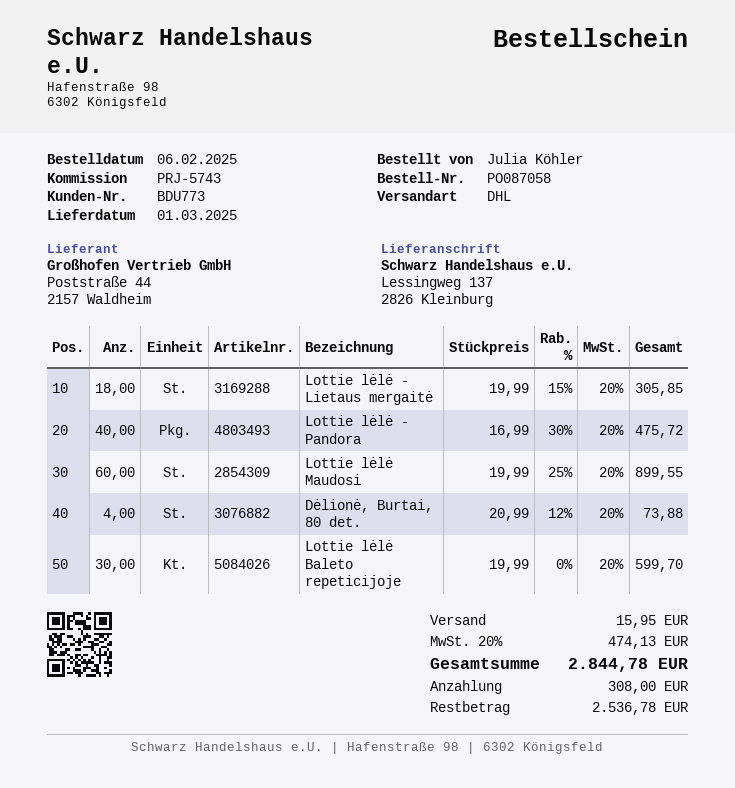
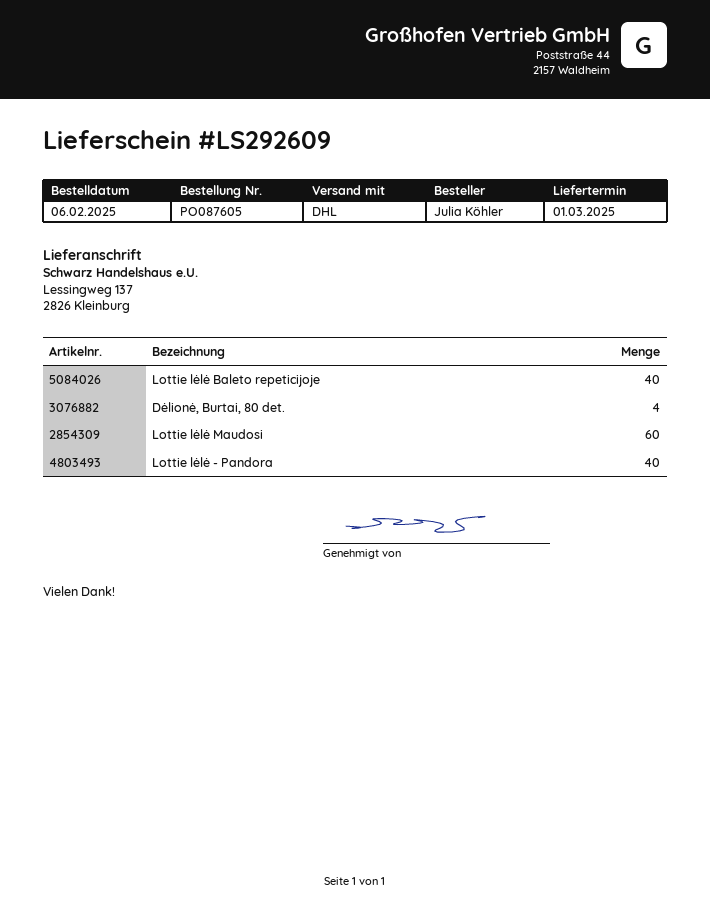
order number: PO087058 -> PO087605
Lottie lėlė - Lietaus mergaitė: 18 -> none
Lottie lėlė Baleto repeticijoje: 30 -> 40

